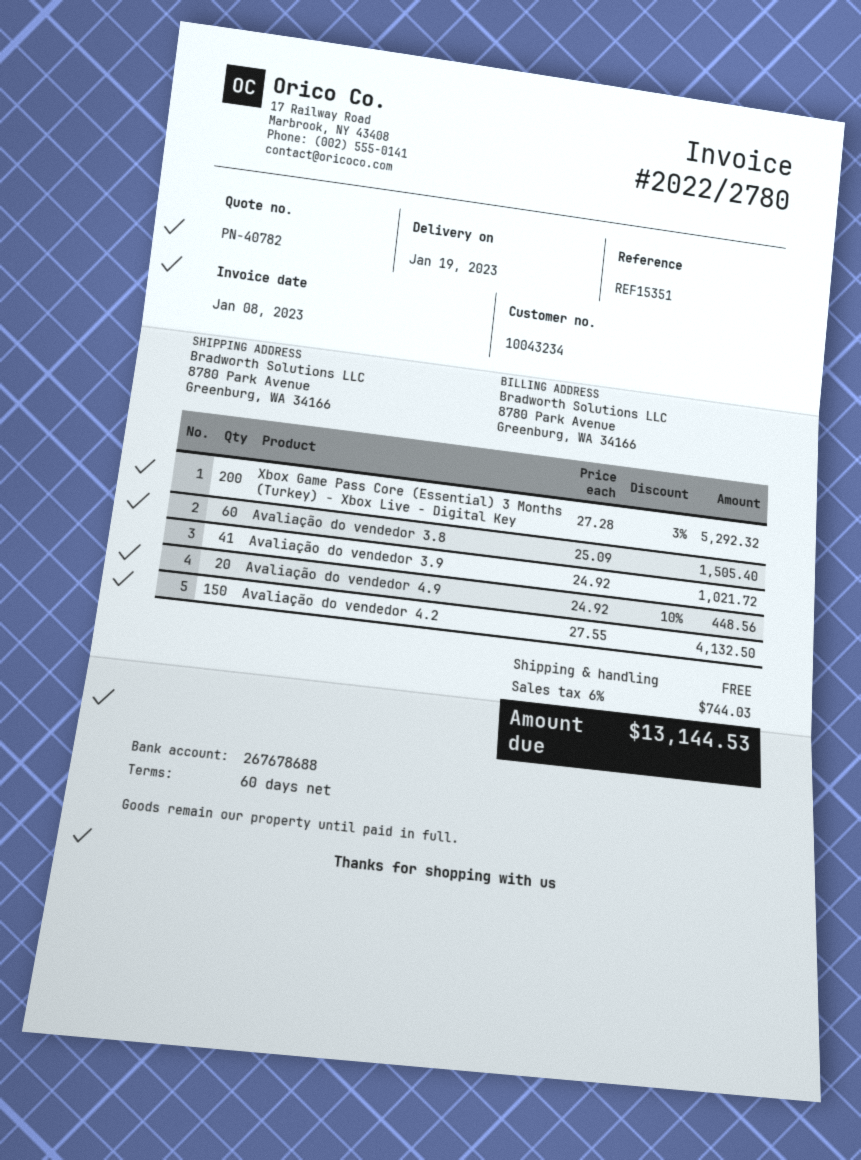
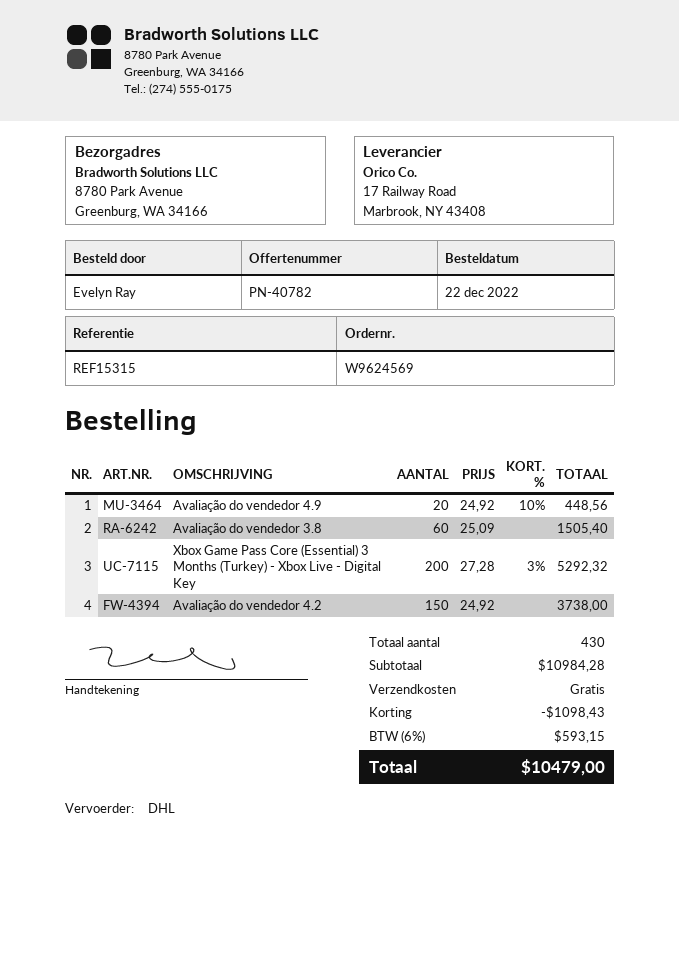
reference: REF15351 -> REF15315
Avaliação do vendedor 3.9: 41 x 24.92 = 1021.72 -> none
Avaliação do vendedor 4.2: 150 x 27.55 = 4132.50 -> 150 x 24.92 = 3738.00
discount: none -> 1098.43
tax: 6% = 744.03 -> 6% = 593.15
total: 13144.53 -> 10479.00

